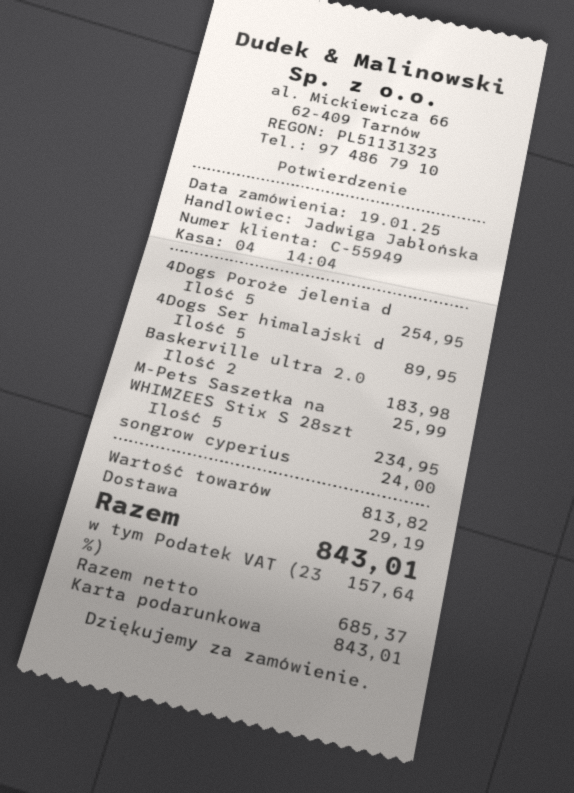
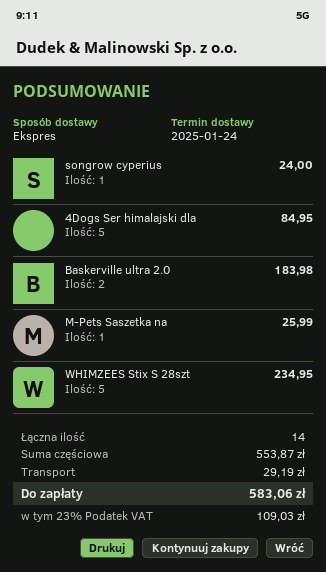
4Dogs Poroże jelenia d: 5 for 254.95 -> none
4Dogs Ser himalajski d: 5 for 89.95 -> 5 for 84.95
subtotal: 813.82 -> 553.87
tax: 23% = 157.64 -> 23% = 109.03
total: 843.01 -> 583.06

